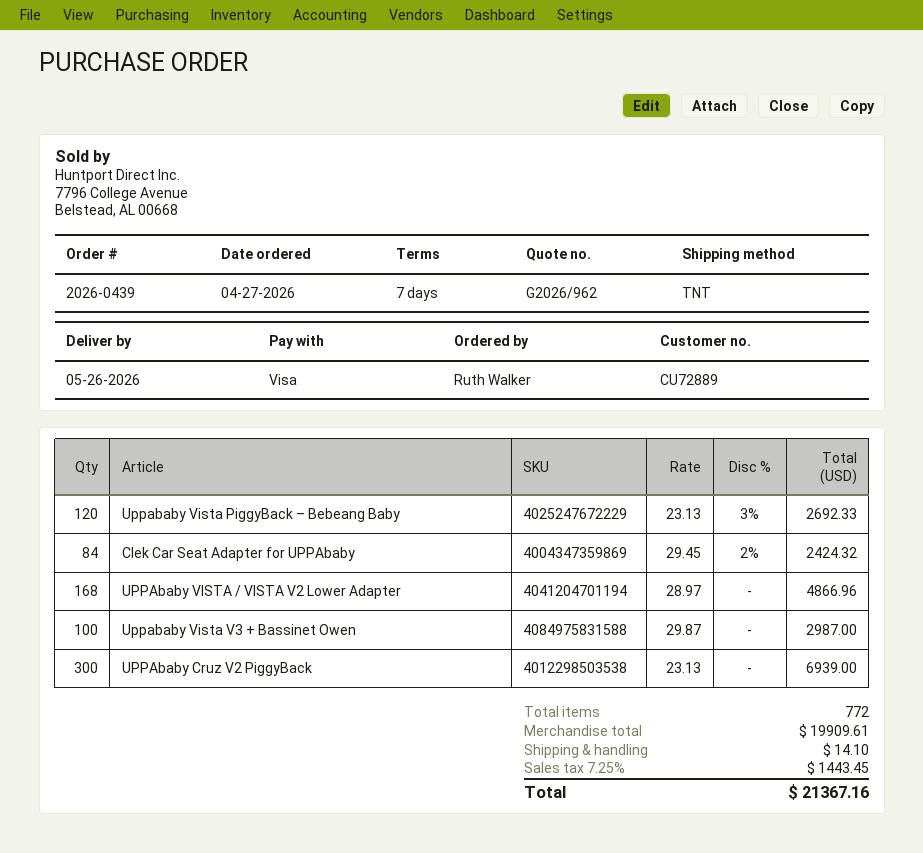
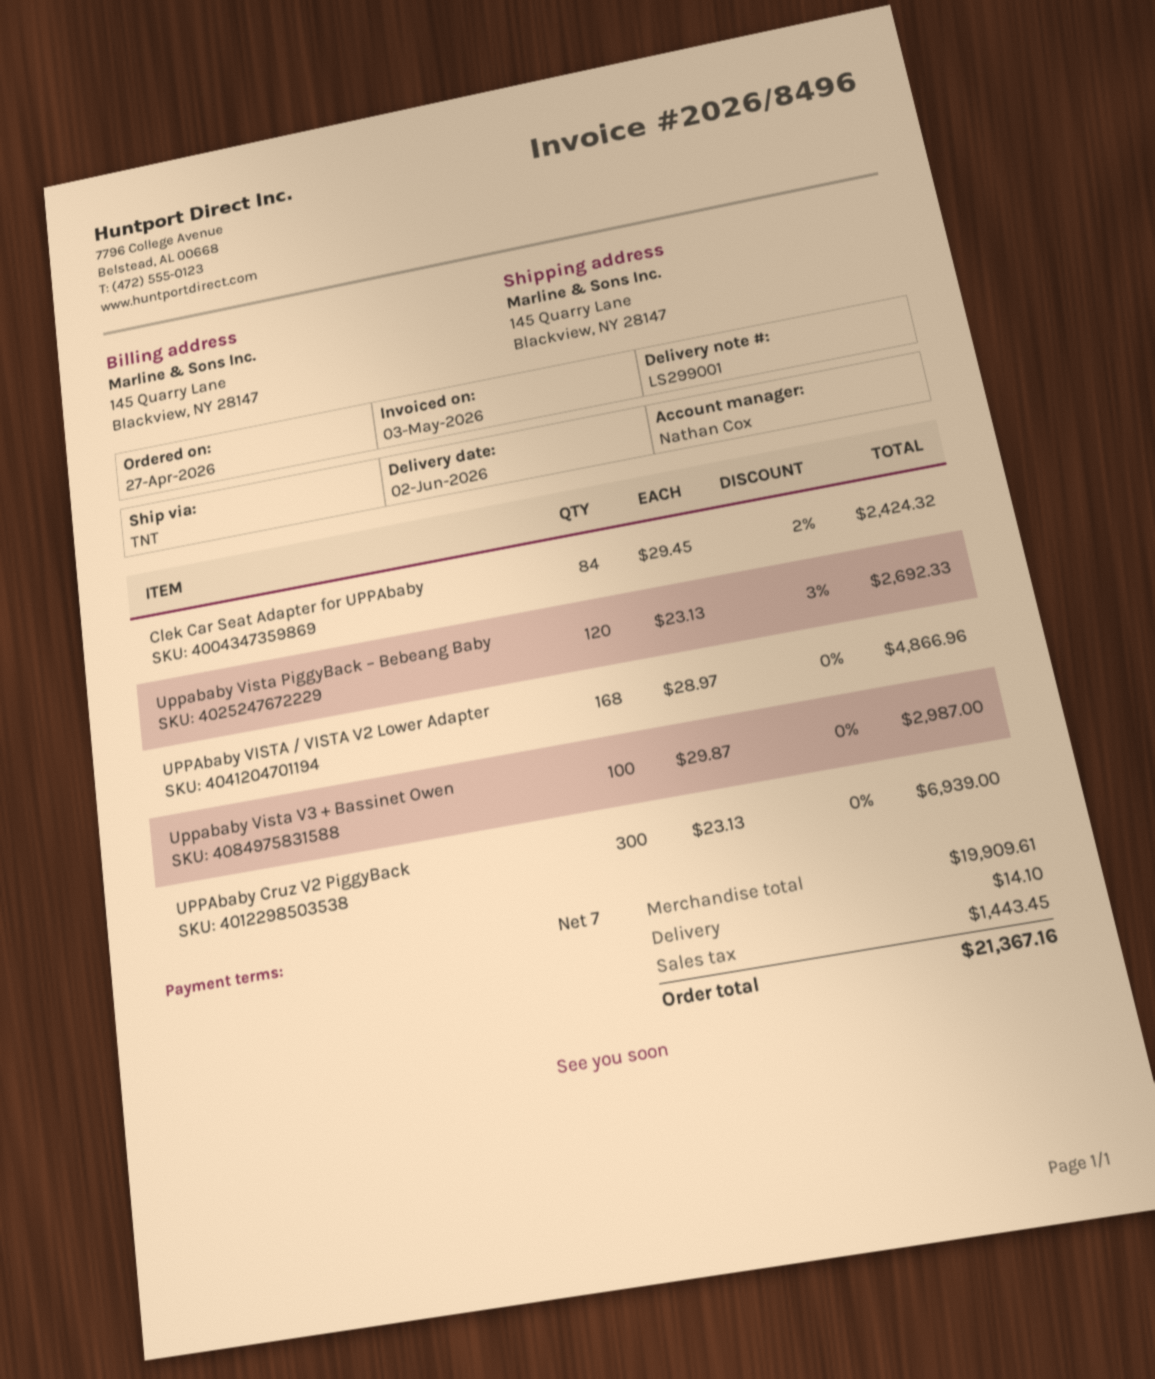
delivery date: 2026-05-26 -> 2026-06-02

